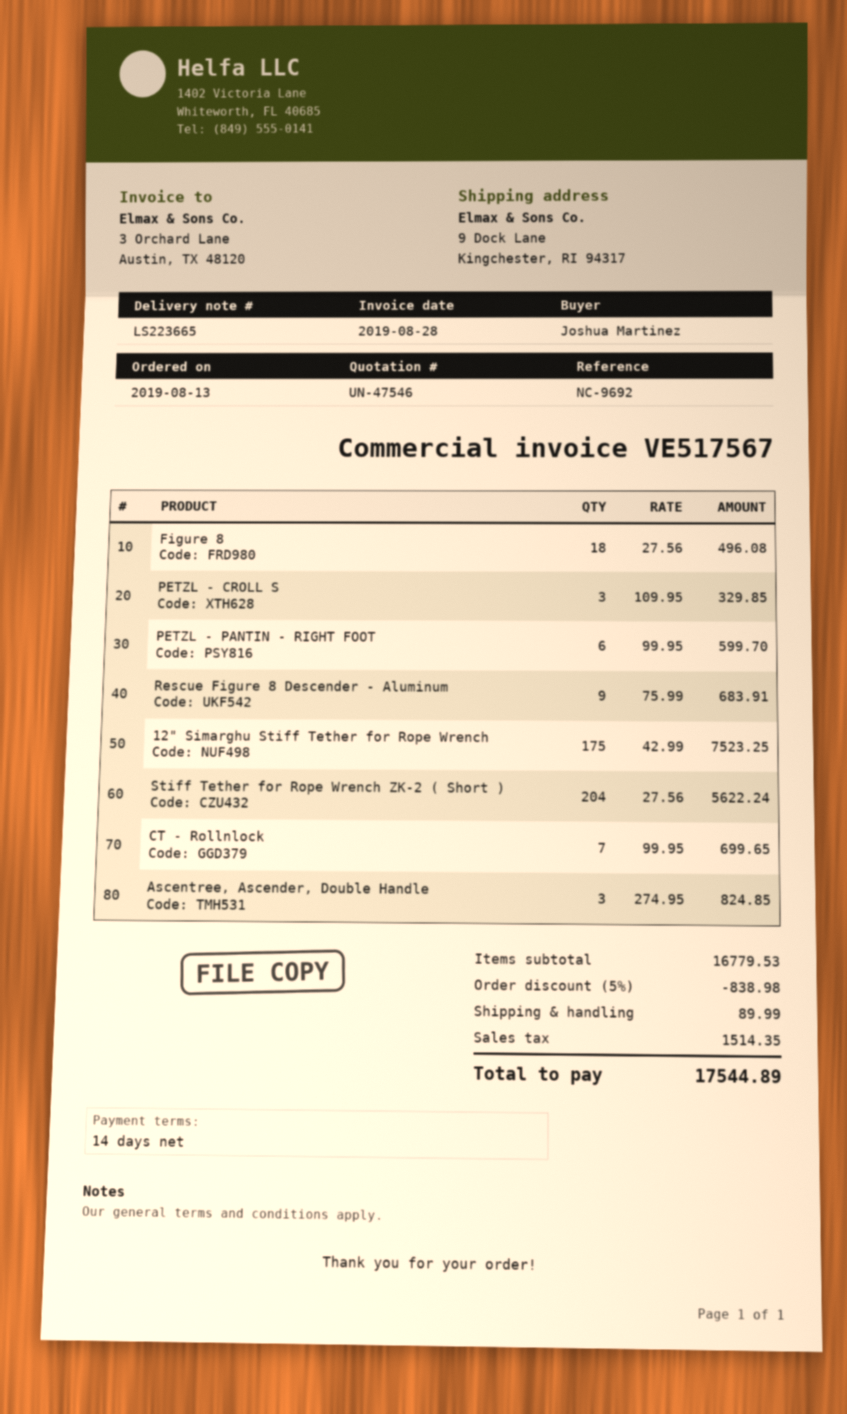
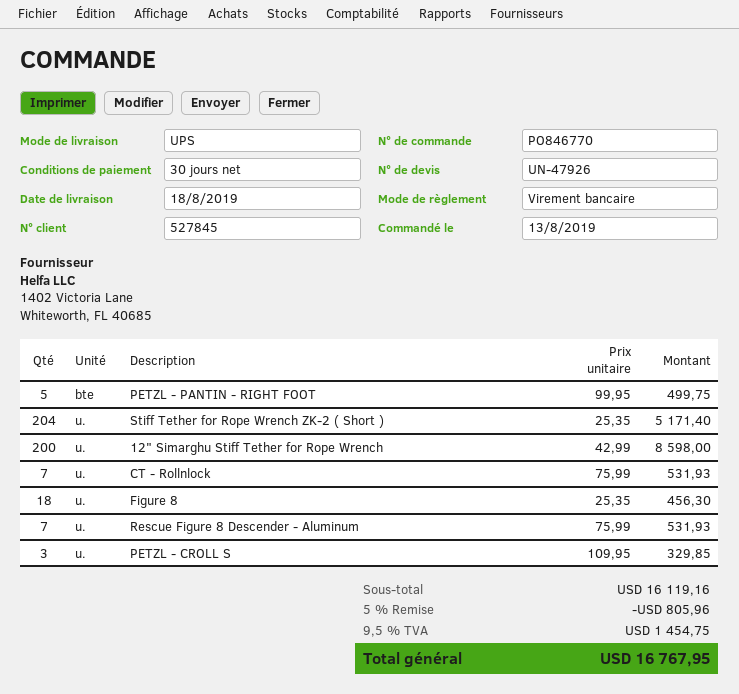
quote number: UN-47546 -> UN-47926
payment terms: 14 days -> 30 days
Figure 8: 18 x 27.56 = 496.08 -> 18 x 25.35 = 456.30
PETZL - PANTIN - RIGHT FOOT: 6 x 99.95 = 599.70 -> 5 x 99.95 = 499.75
Rescue Figure 8 Descender - Aluminum: 9 x 75.99 = 683.91 -> 7 x 75.99 = 531.93
12" Simarghu Stiff Tether for Rope Wrench: 175 x 42.99 = 7523.25 -> 200 x 42.99 = 8598.00
Stiff Tether for Rope Wrench ZK-2 ( Short ): 204 x 27.56 = 5622.24 -> 204 x 25.35 = 5171.40
CT - Rollnlock: 7 x 99.95 = 699.65 -> 7 x 75.99 = 531.93
Ascentree, Ascender, Double Handle: 3 x 274.95 = 824.85 -> none
subtotal: 16779.53 -> 16119.16
discount: 5% = 838.98 -> 5% = 805.96
shipping: 89.99 -> none
tax: 1514.35 -> 1454.75
total: 17544.89 -> 16767.95

